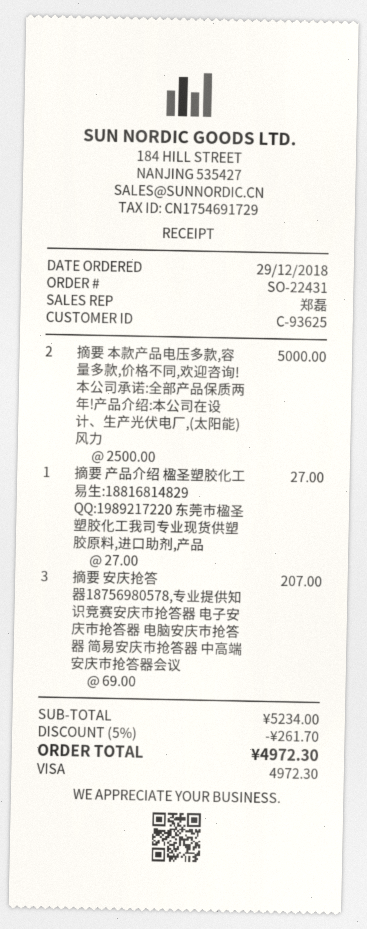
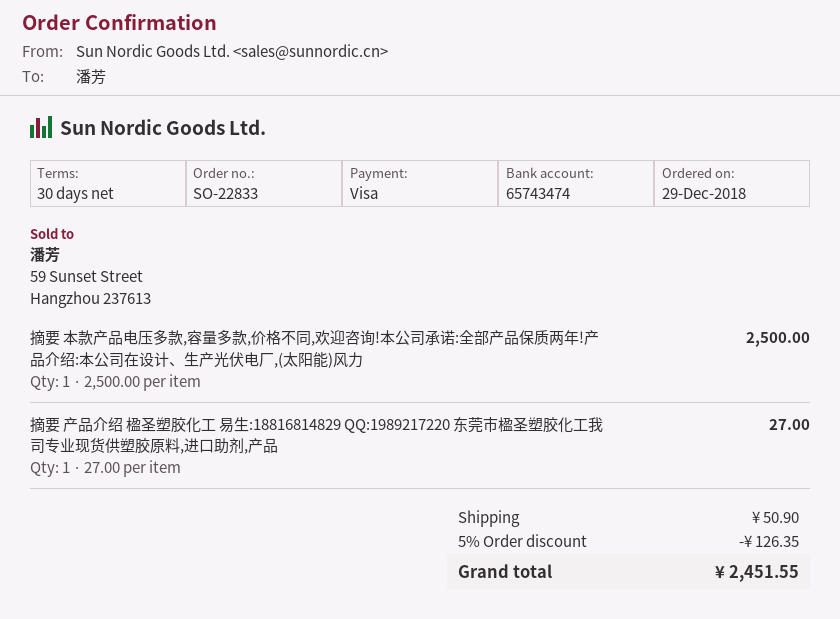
order number: SO-22431 -> SO-22833
摘要 本款产品电压多款,容量多款,价格不同,欢迎咨询!本公司承诺:全部产品保质两年!产品介绍:本公司在设计、生产光伏电厂,(太阳能)风力: 2 x 2500.00 = 5000.00 -> 1 x 2500.00 = 2500.00
摘要 安庆抢答器18756980578,专业提供知识竞赛安庆市抢答器 电子安庆市抢答器 电脑安庆市抢答器 简易安庆市抢答器 中高端安庆市抢答器会议: 3 x 69.00 = 207.00 -> none
discount: 5% = 261.70 -> 5% = 126.35
shipping: none -> 50.90
total: 4972.30 -> 2451.55

